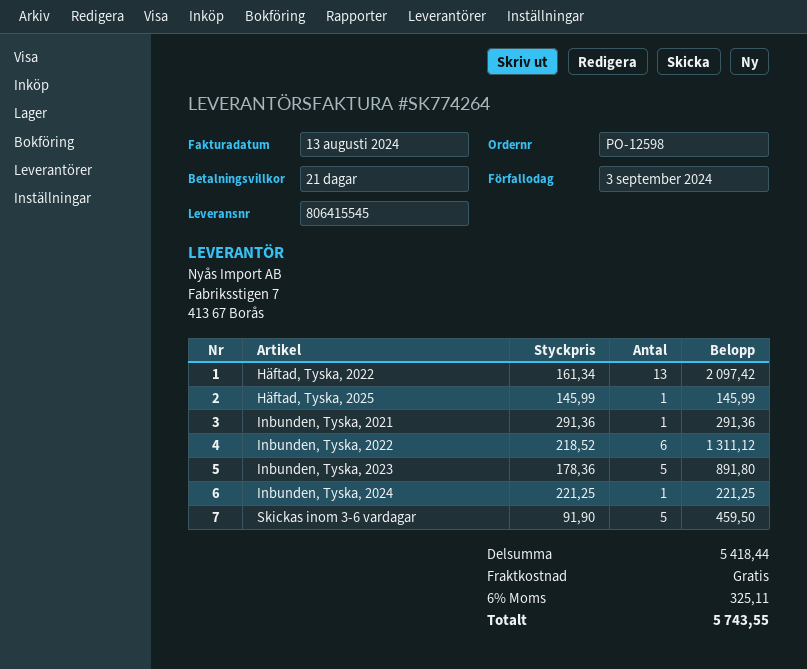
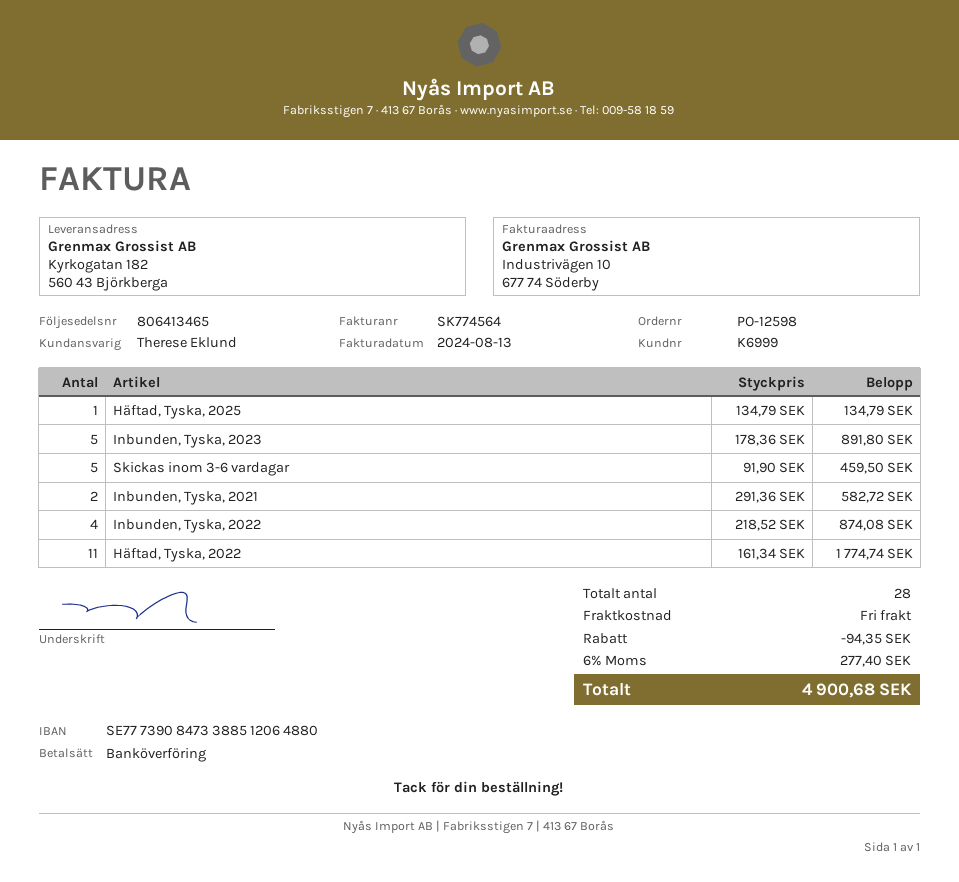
delivery note number: 806415545 -> 806413465
invoice number: SK774264 -> SK774564
Häftad, Tyska, 2022: 13 x 161.34 = 2097.42 -> 11 x 161.34 = 1774.74
Häftad, Tyska, 2025: 1 x 145.99 = 145.99 -> 1 x 134.79 = 134.79
Inbunden, Tyska, 2021: 1 x 291.36 = 291.36 -> 2 x 291.36 = 582.72
Inbunden, Tyska, 2022: 6 x 218.52 = 1311.12 -> 4 x 218.52 = 874.08
Inbunden, Tyska, 2024: 1 x 221.25 = 221.25 -> none
discount: none -> 94.35
tax: 6% = 325.11 -> 6% = 277.40
total: 5743.55 -> 4900.68

